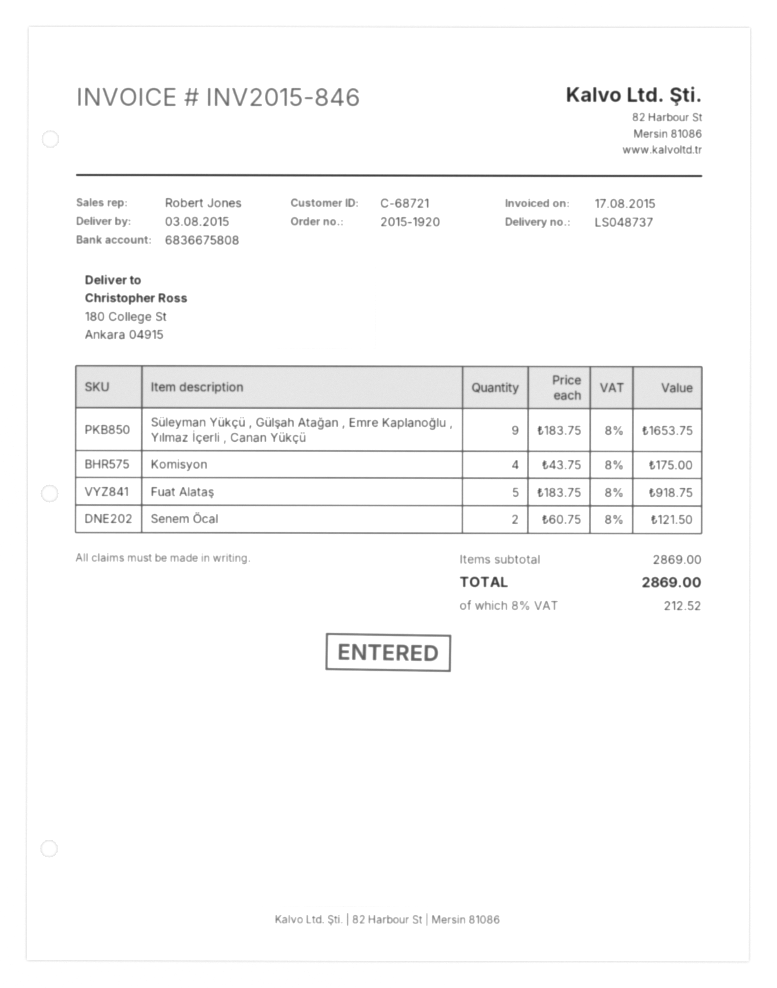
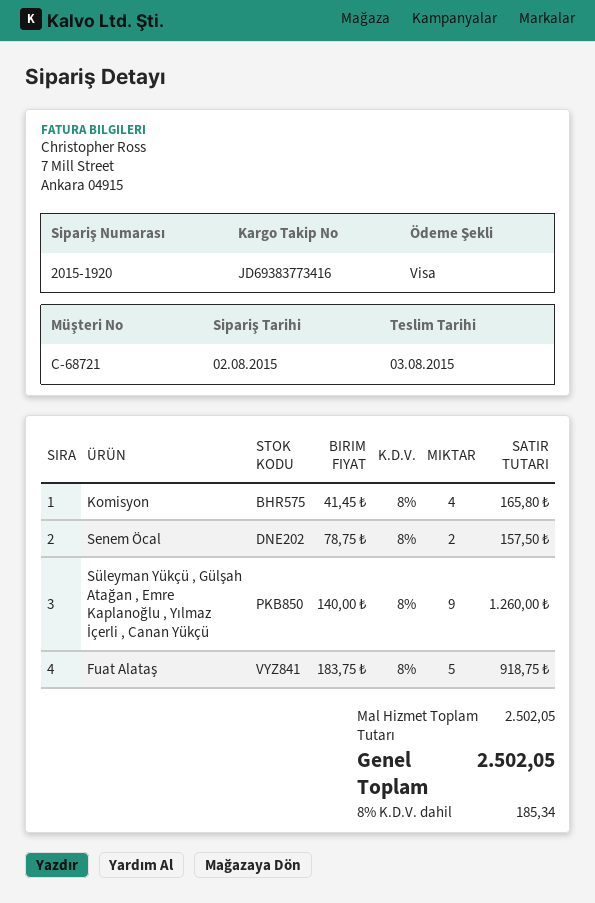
Süleyman Yükçü , Gülşah Atağan , Emre Kaplanoğlu , Yılmaz İçerli , Canan Yükçü: 9 x 183.75 = 1653.75 -> 9 x 140.00 = 1260.00
Komisyon: 4 x 43.75 = 175.00 -> 4 x 41.45 = 165.80
Senem Öcal: 2 x 60.75 = 121.50 -> 2 x 78.75 = 157.50
subtotal: 2869.00 -> 2502.05
tax: 8% = 212.52 -> 8% = 185.34
total: 2869.00 -> 2502.05

